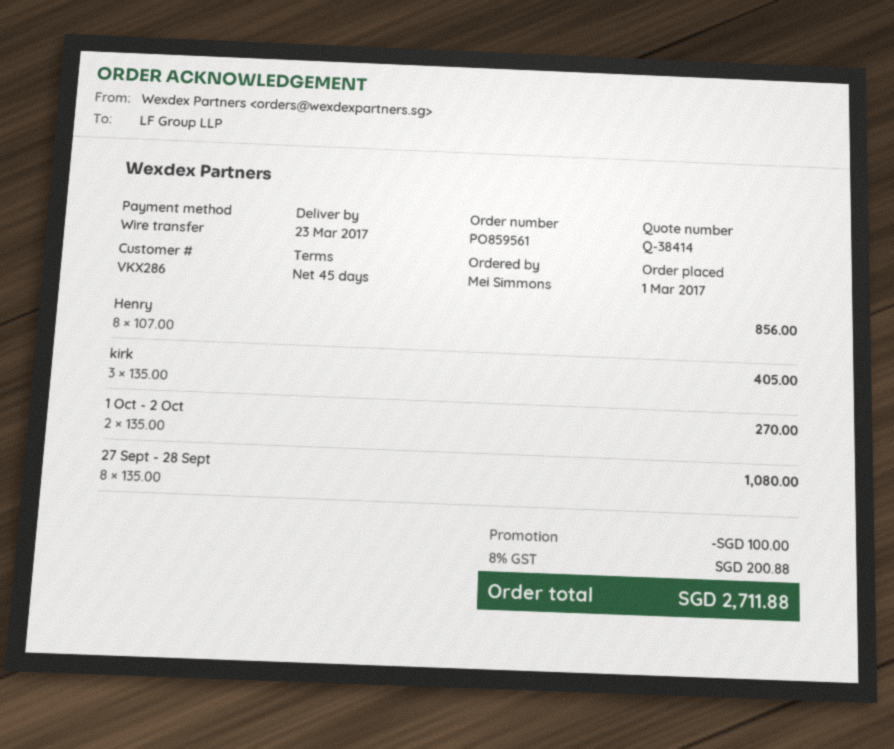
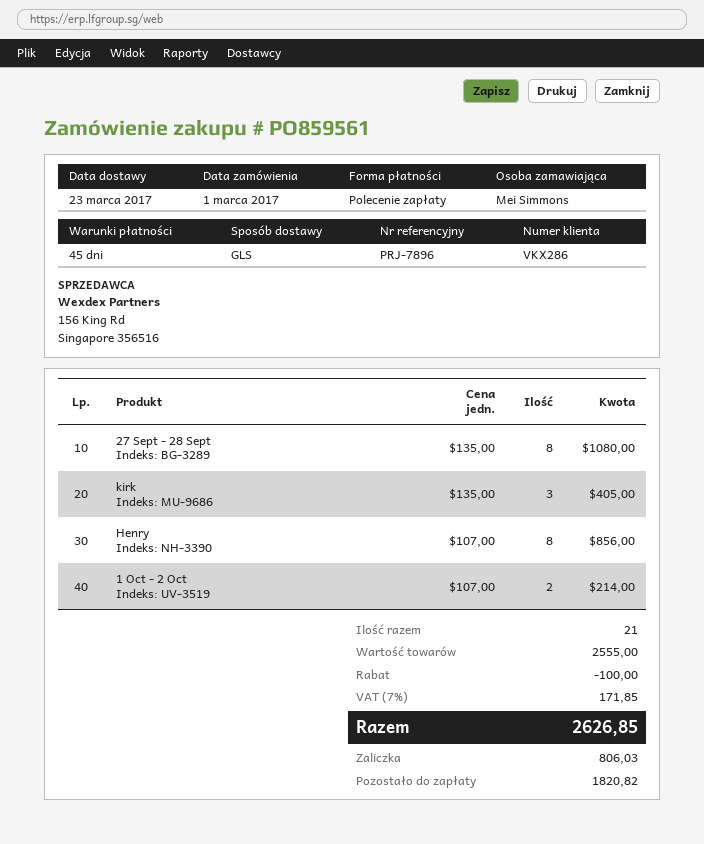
payment method: bank transfer -> direct debit
1 Oct - 2 Oct: 2 x 135.00 = 270.00 -> 2 x 107.00 = 214.00
tax: 8% = 200.88 -> 7% = 171.85
total: 2711.88 -> 2626.85

